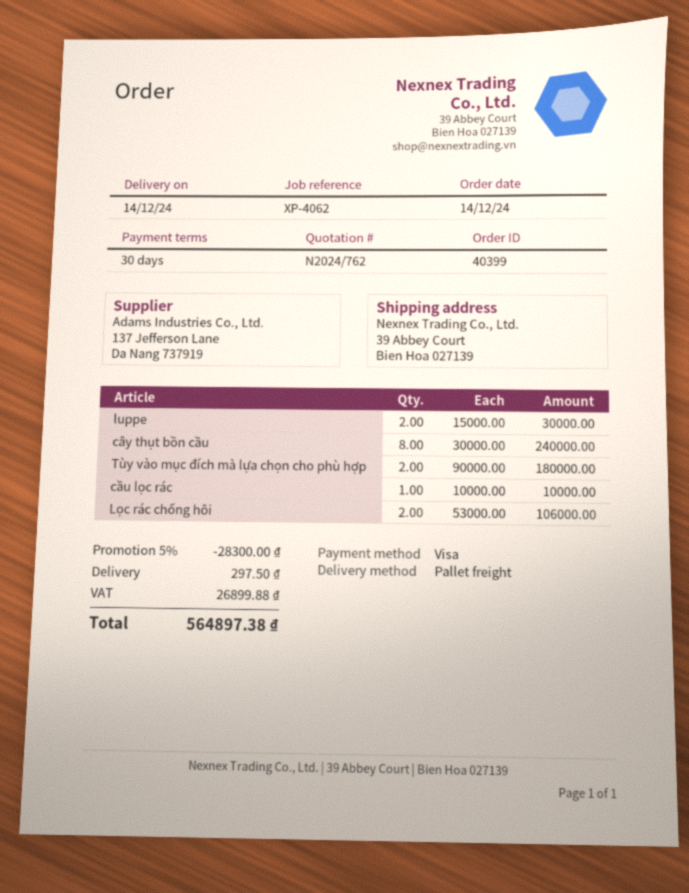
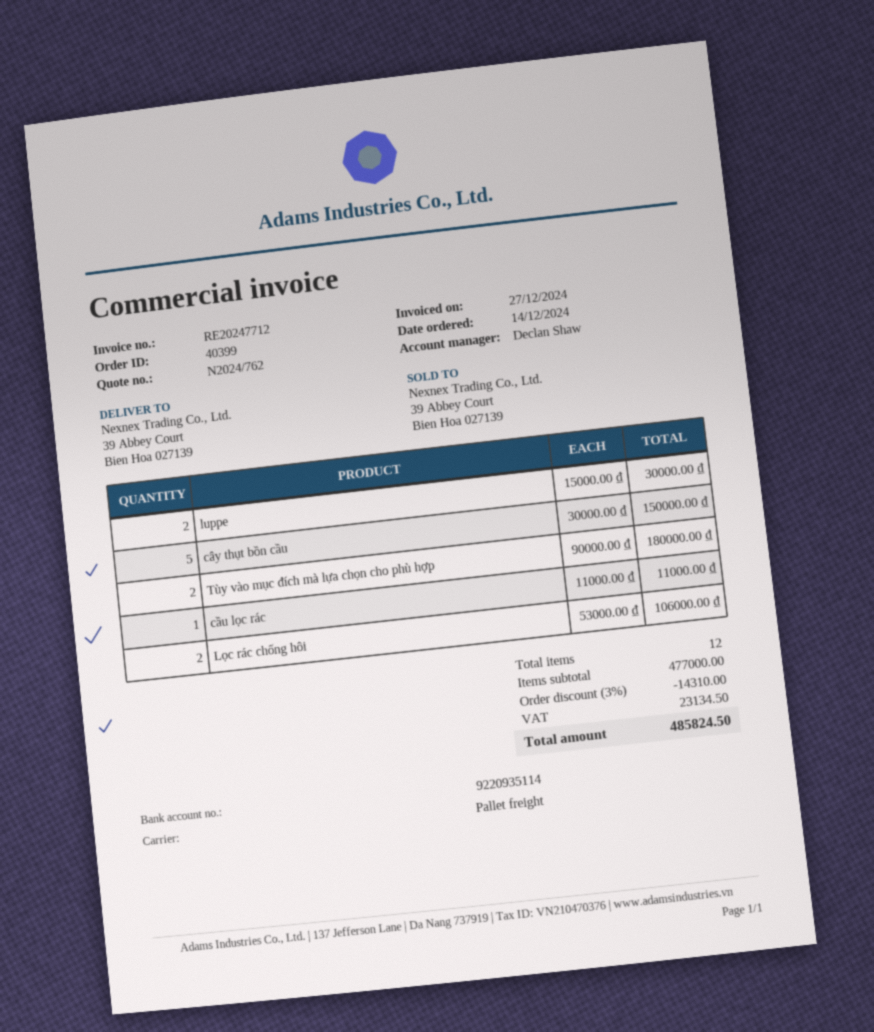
cây thụt bồn cầu: 8 x 30000.00 = 240000.00 -> 5 x 30000.00 = 150000.00
cầu lọc rác: 1 x 10000.00 = 10000.00 -> 1 x 11000.00 = 11000.00
discount: 5% = 28300.00 -> 3% = 14310.00
shipping: 297.50 -> none
tax: 26899.88 -> 23134.50
total: 564897.38 -> 485824.50

